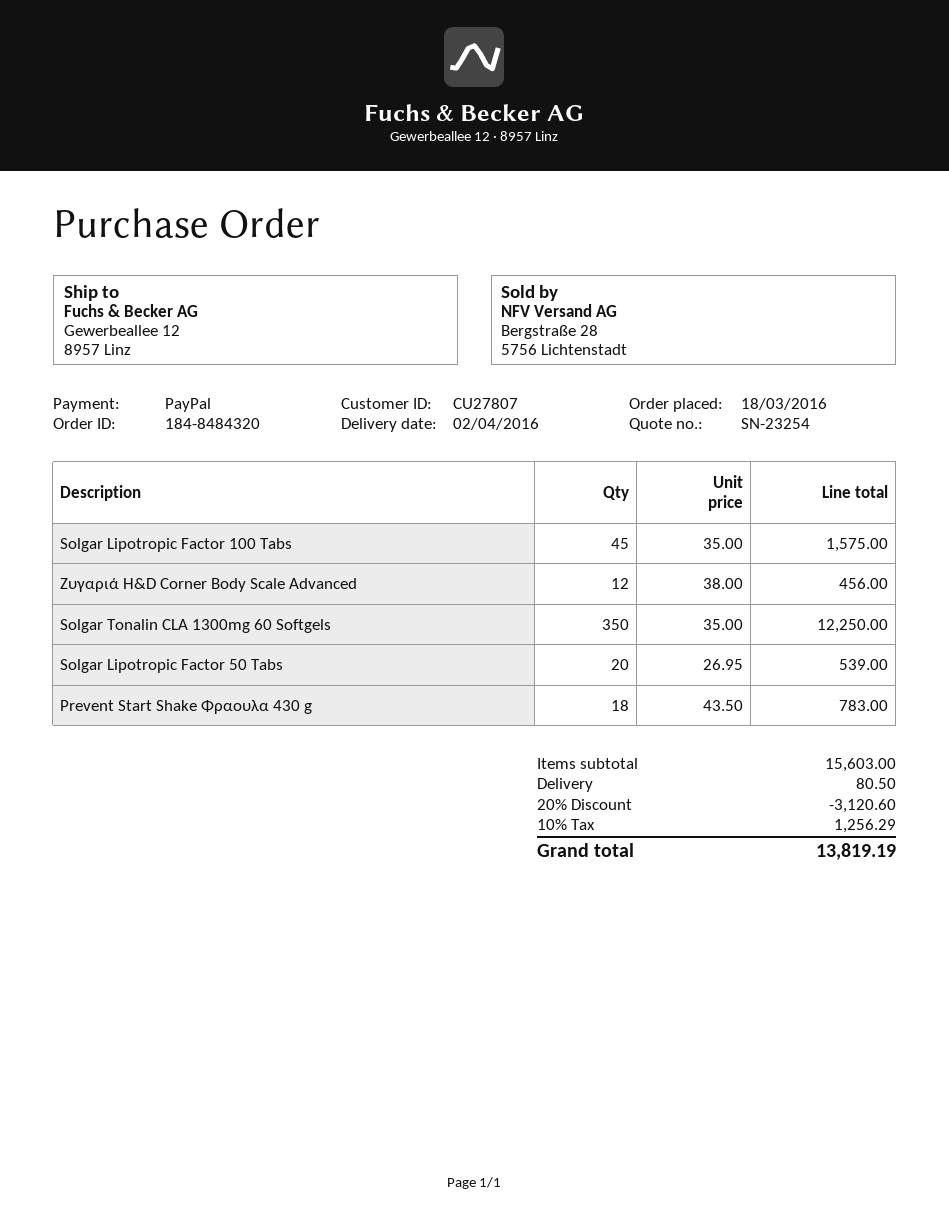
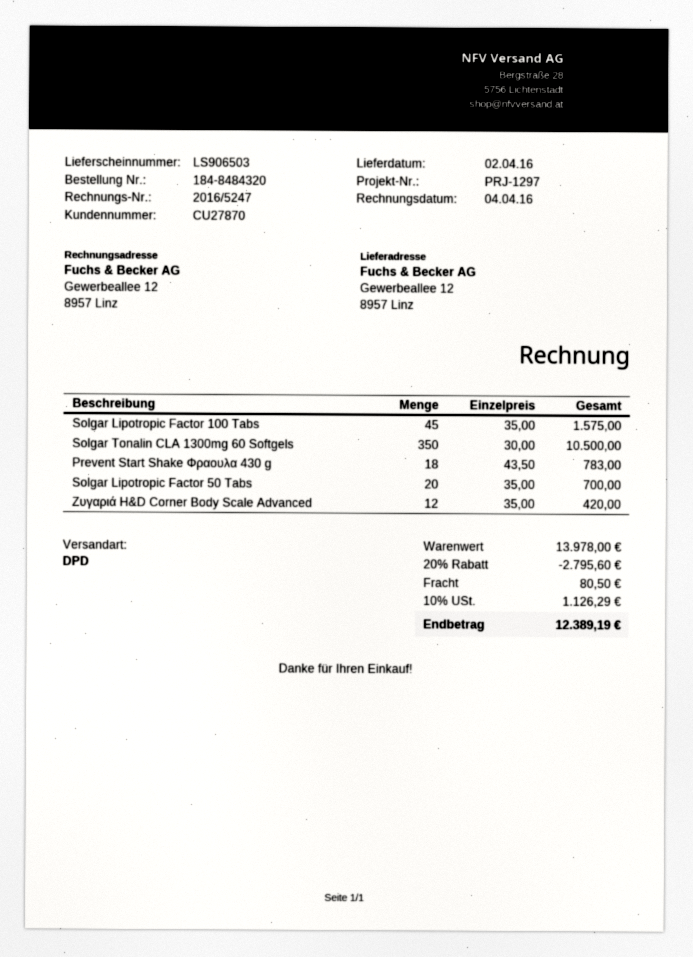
customer number: CU27807 -> CU27870
Ζυγαριά H&D Corner Body Scale Advanced: 12 x 38.00 = 456.00 -> 12 x 35.00 = 420.00
Solgar Tonalin CLA 1300mg 60 Softgels: 350 x 35.00 = 12250.00 -> 350 x 30.00 = 10500.00
Solgar Lipotropic Factor 50 Tabs: 20 x 26.95 = 539.00 -> 20 x 35.00 = 700.00
subtotal: 15603.00 -> 13978.00
discount: 20% = 3120.60 -> 20% = 2795.60
tax: 10% = 1256.29 -> 10% = 1126.29
total: 13819.19 -> 12389.19

